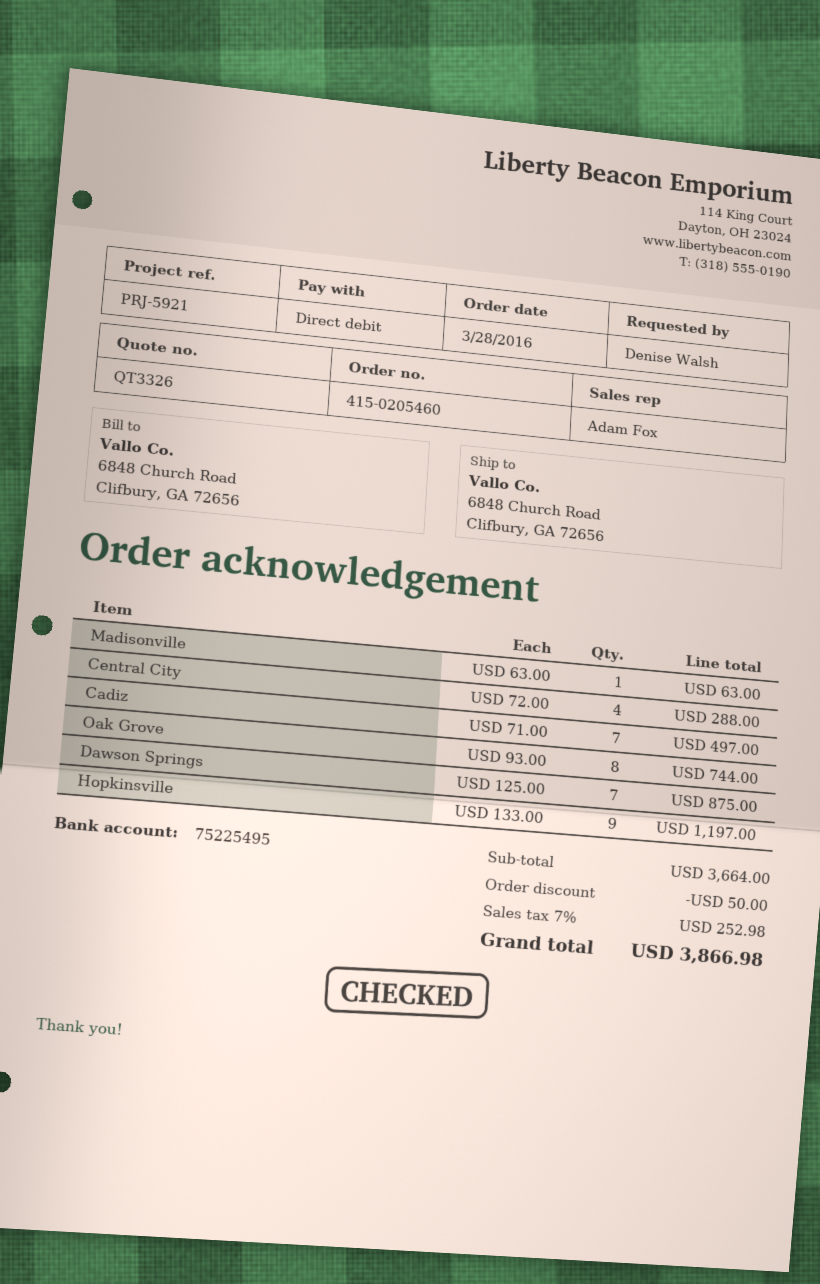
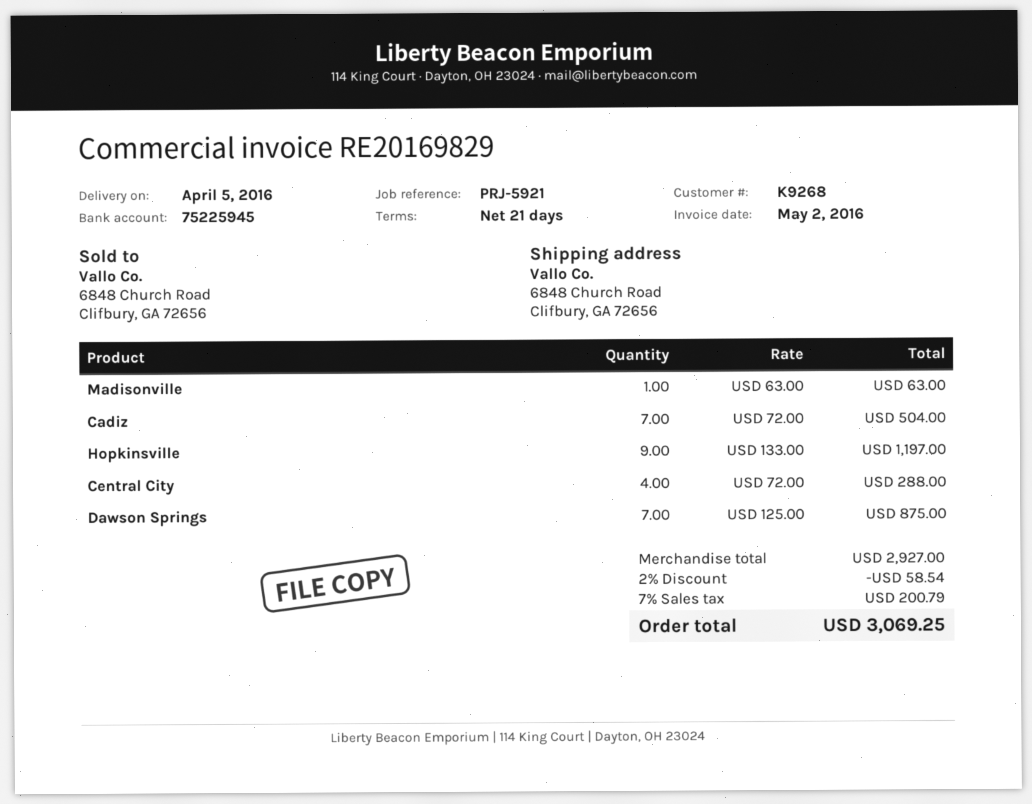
bank account: 75225495 -> 75225945
Cadiz: 7 x 71.00 = 497.00 -> 7 x 72.00 = 504.00
Oak Grove: 8 x 93.00 = 744.00 -> none
subtotal: 3664.00 -> 2927.00
discount: 50.00 -> 58.54
tax: 7% = 252.98 -> 7% = 200.79
total: 3866.98 -> 3069.25

